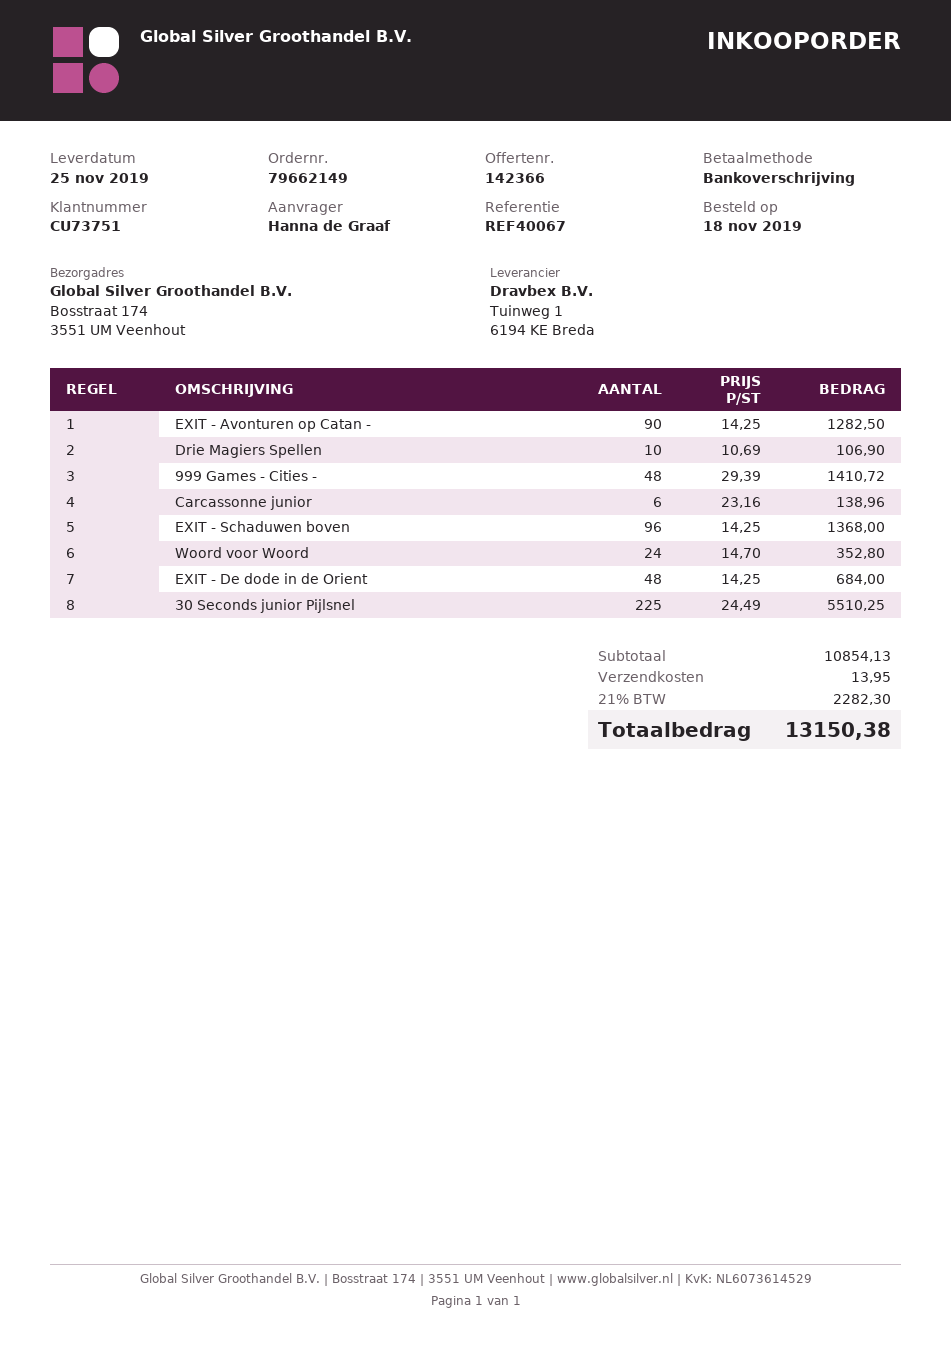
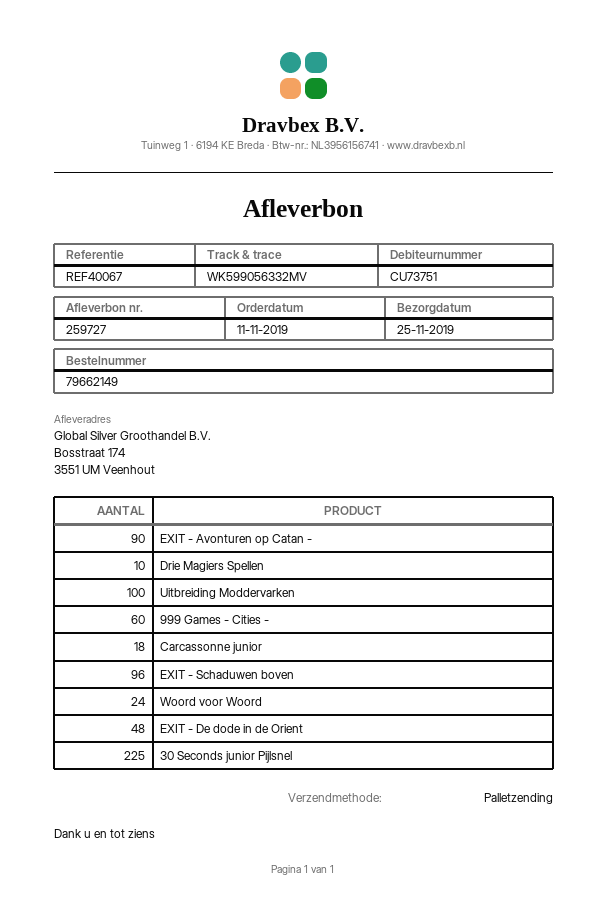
order date: 2019-11-18 -> 2019-11-11
999 Games - Cities -: 48 -> 60
Carcassonne junior: 6 -> 18
Uitbreiding Moddervarken: none -> 100

